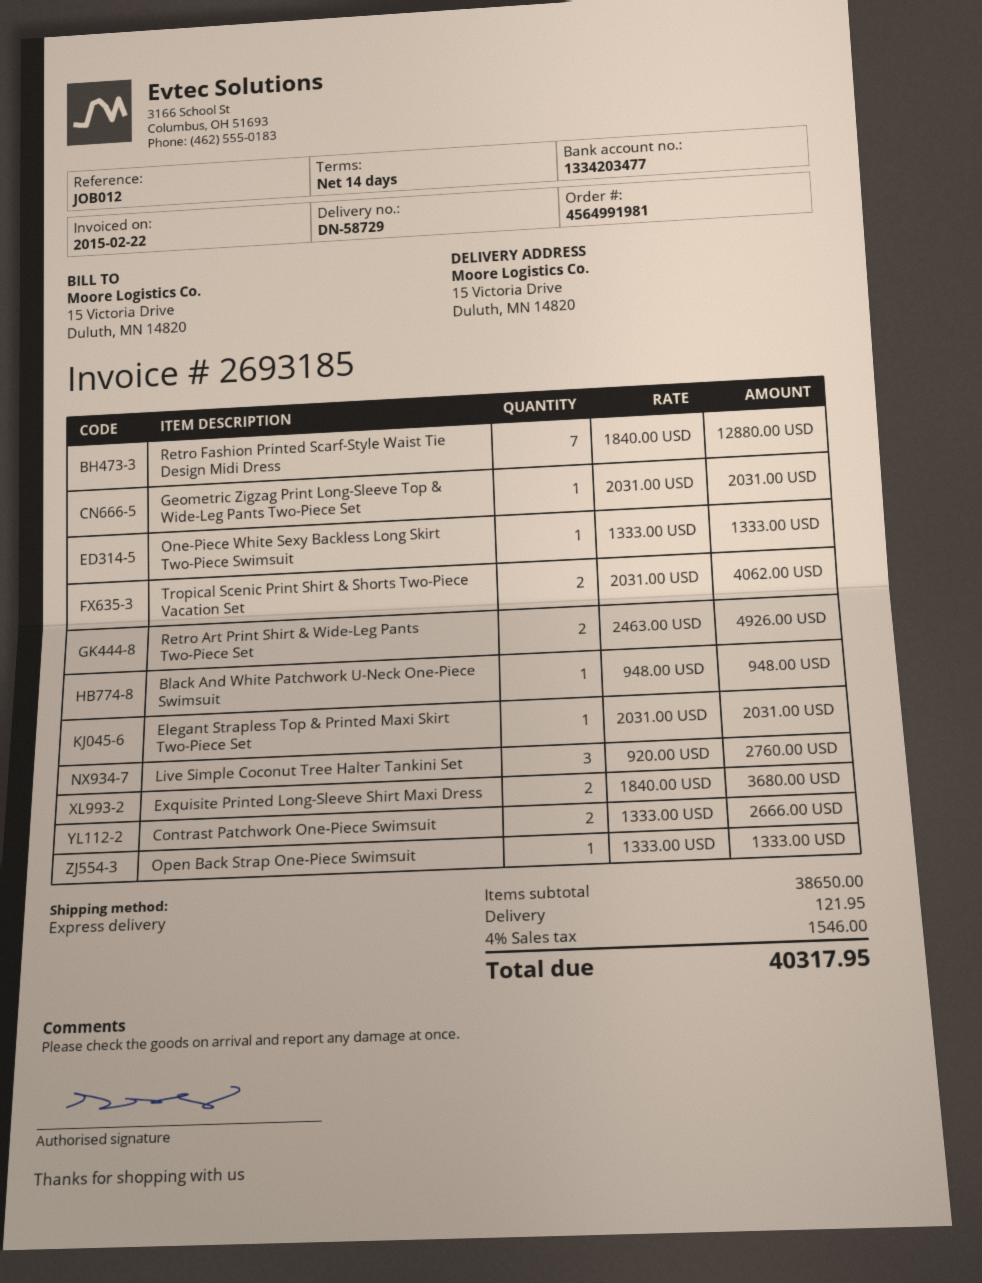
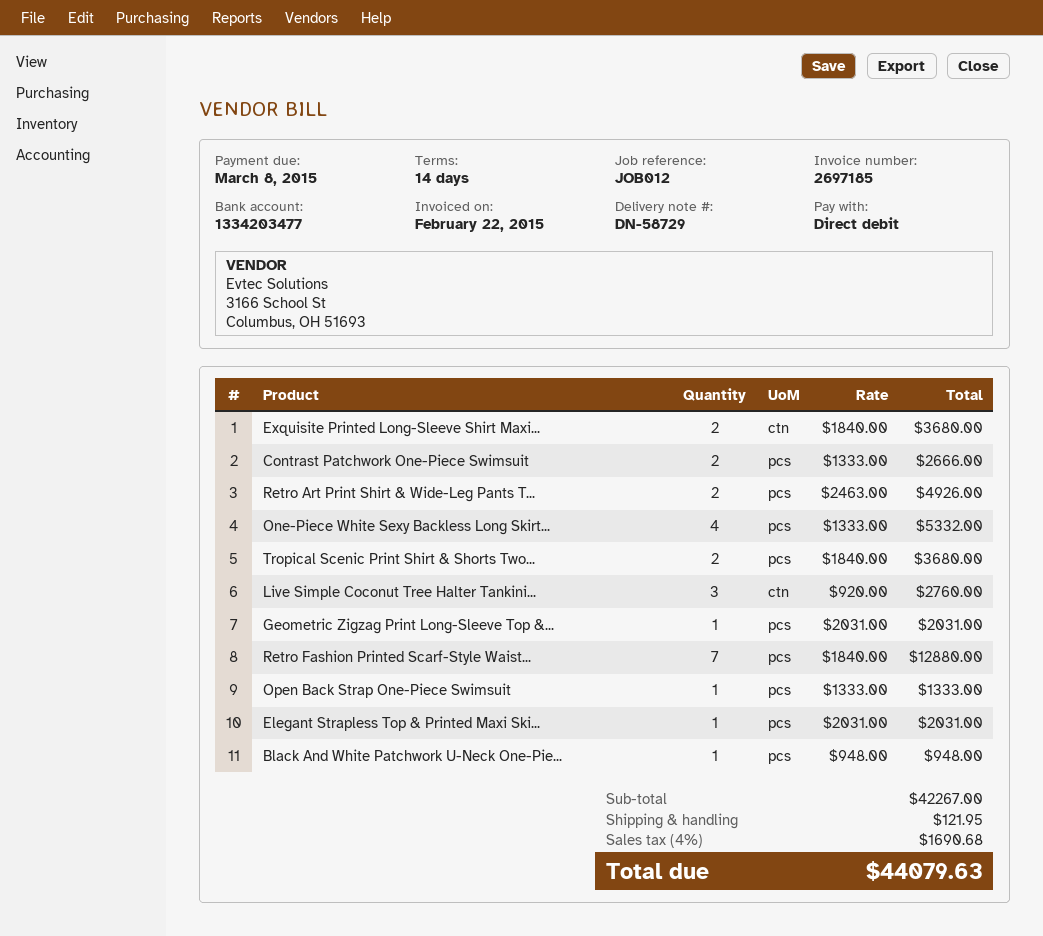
invoice number: 2693185 -> 2697185
One-Piece White Sexy Backless Long Skirt Two-Piece Swimsuit: 1 x 1333.00 = 1333.00 -> 4 x 1333.00 = 5332.00
Tropical Scenic Print Shirt & Shorts Two-Piece Vacation Set: 2 x 2031.00 = 4062.00 -> 2 x 1840.00 = 3680.00
subtotal: 38650.00 -> 42267.00
tax: 4% = 1546.00 -> 4% = 1690.68
total: 40317.95 -> 44079.63

